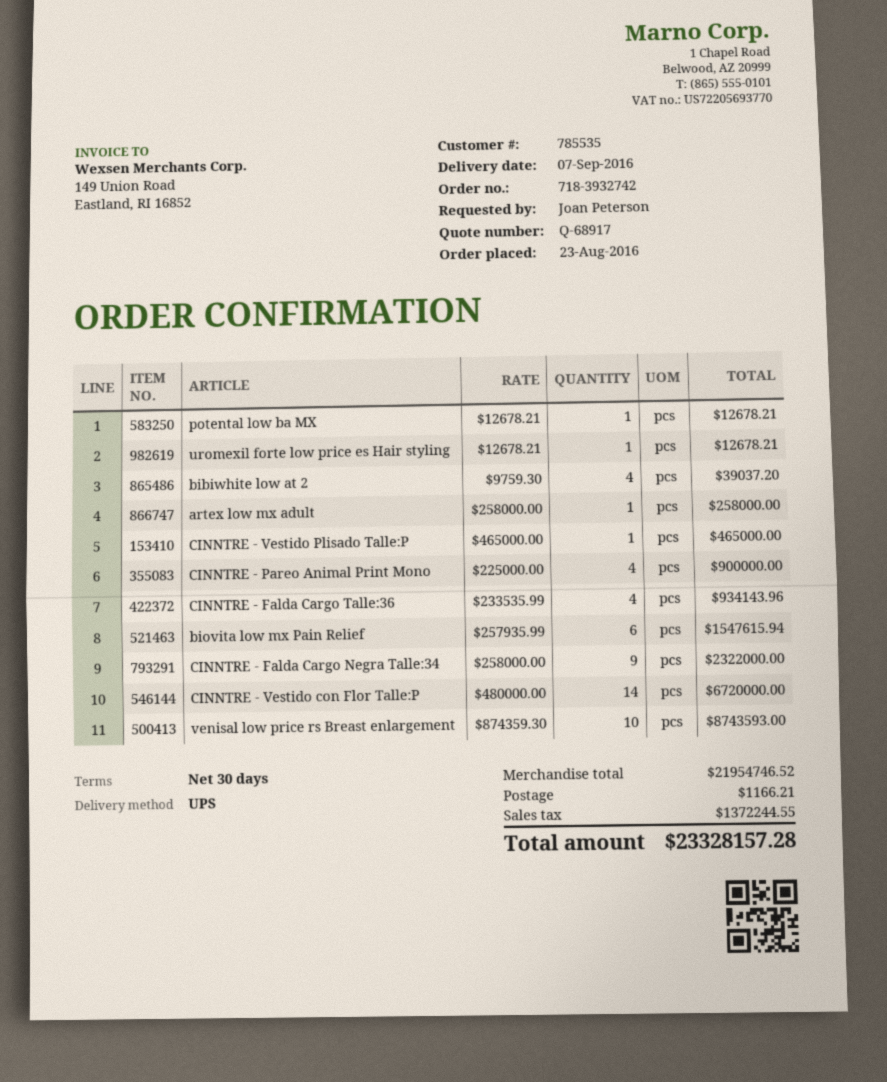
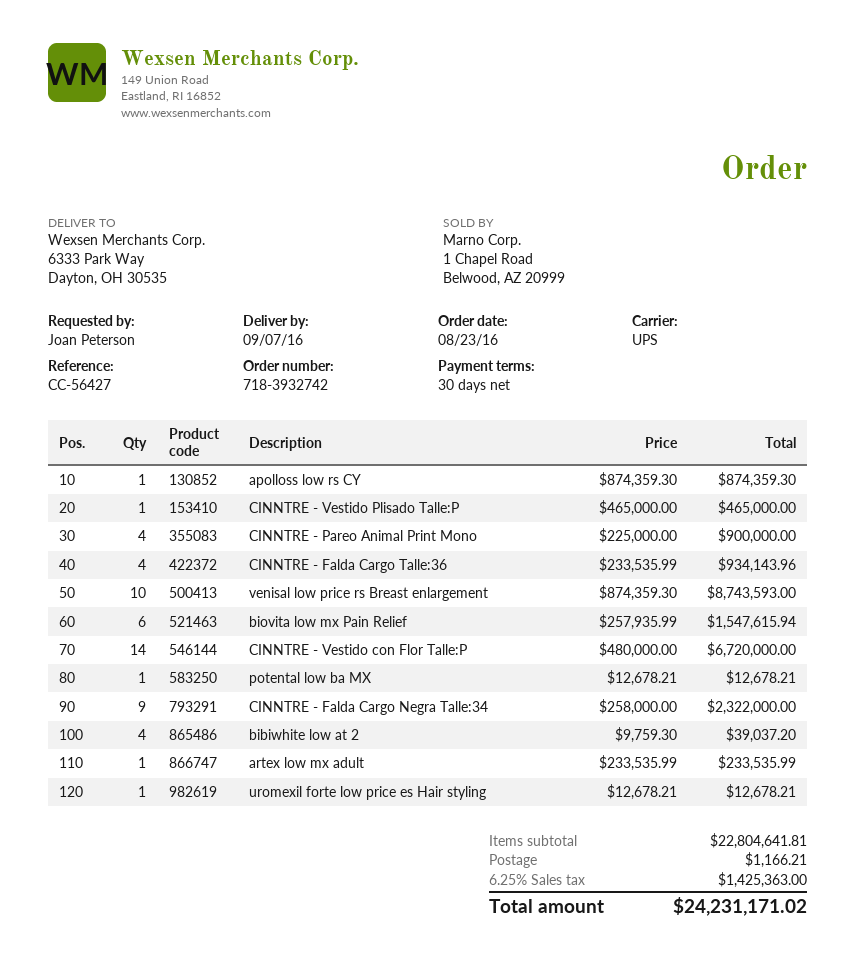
artex low mx adult: 1 x 258000.00 = 258000.00 -> 1 x 233535.99 = 233535.99
apolloss low rs CY: none -> 1 x 874359.30 = 874359.30
subtotal: 21954746.52 -> 22804641.81
tax: 1372244.55 -> 1425363.00
total: 23328157.28 -> 24231171.02

